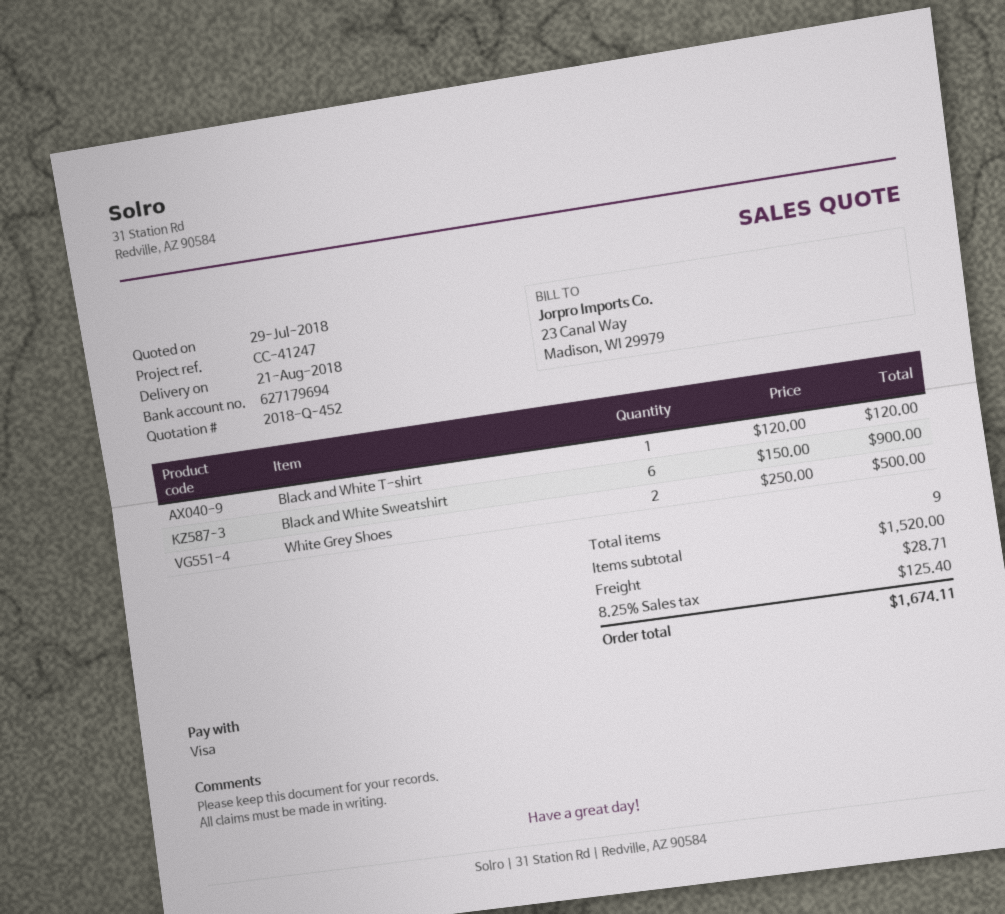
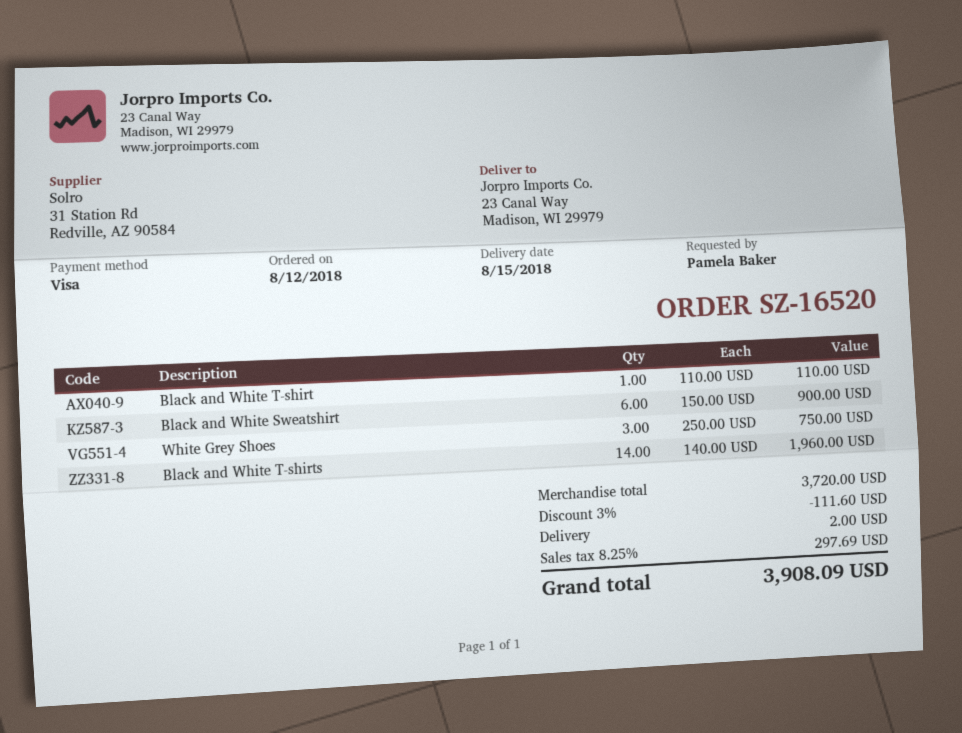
delivery date: 2018-08-21 -> 2018-08-15
Black and White T-shirt: 1 x 120.00 = 120.00 -> 1 x 110.00 = 110.00
White Grey Shoes: 2 x 250.00 = 500.00 -> 3 x 250.00 = 750.00
Black and White T-shirts: none -> 14 x 140.00 = 1960.00
subtotal: 1520.00 -> 3720.00
discount: none -> 3% = 111.60
shipping: 28.71 -> 2.00
tax: 8.25% = 125.40 -> 8.25% = 297.69
total: 1674.11 -> 3908.09

